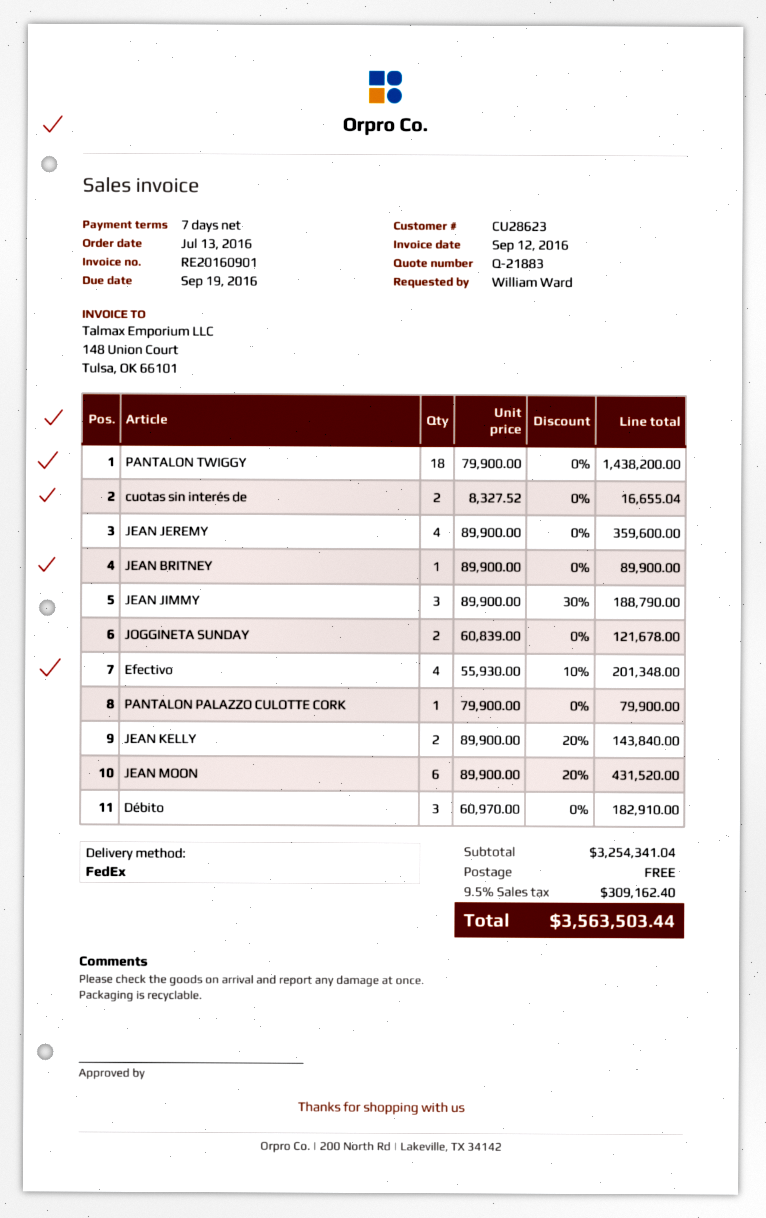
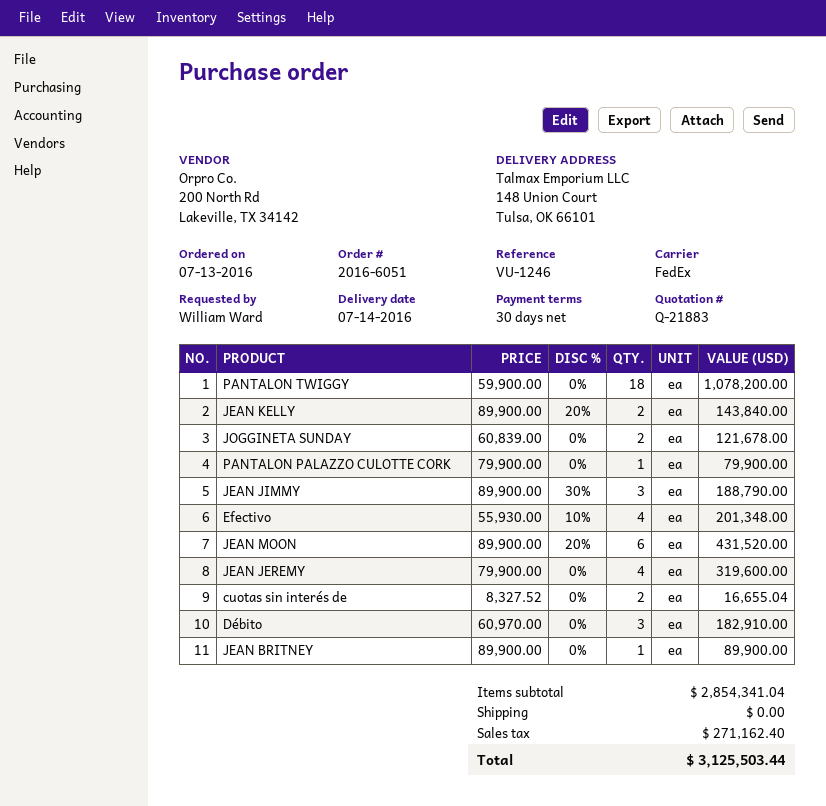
payment terms: 7 days -> 30 days
PANTALON TWIGGY: 18 x 79900.00 = 1438200.00 -> 18 x 59900.00 = 1078200.00
JEAN JEREMY: 4 x 89900.00 = 359600.00 -> 4 x 79900.00 = 319600.00
subtotal: 3254341.04 -> 2854341.04
tax: 309162.40 -> 271162.40
total: 3563503.44 -> 3125503.44

